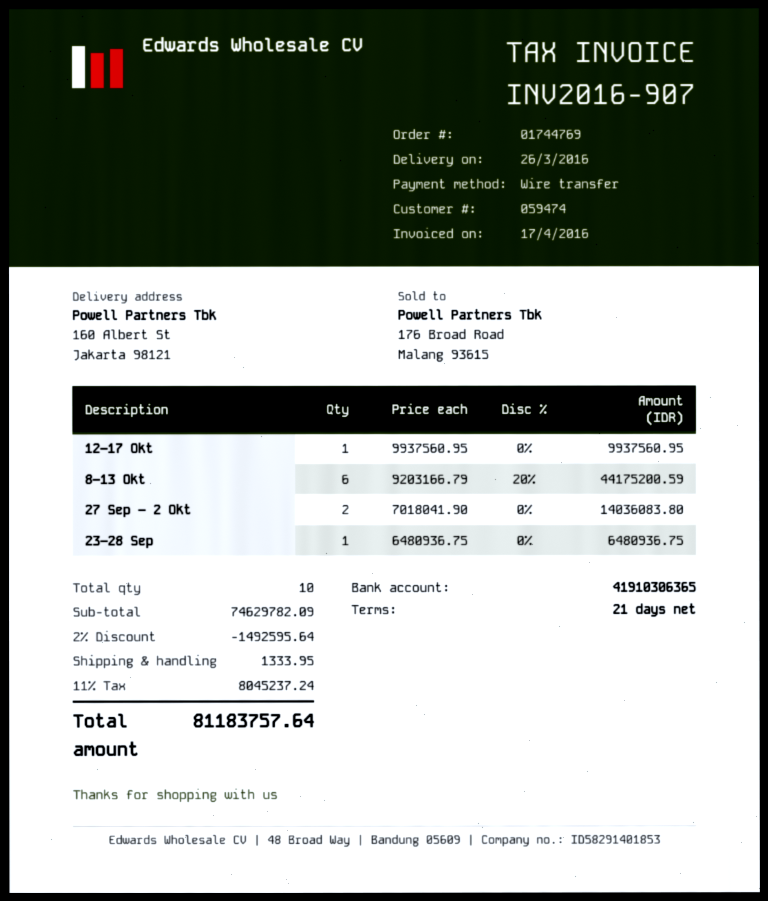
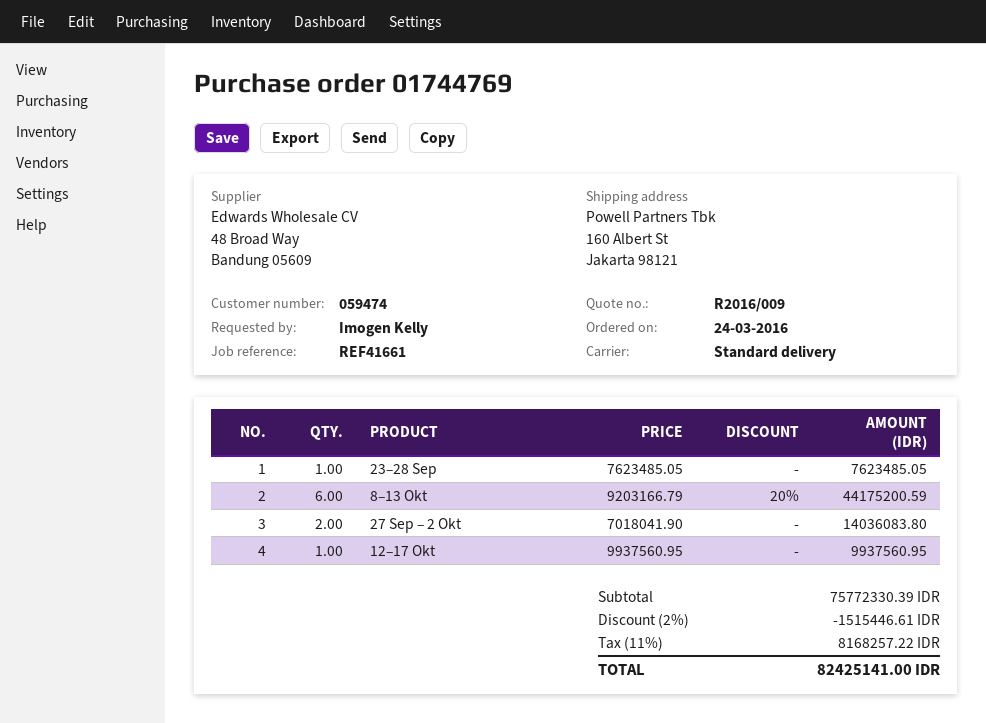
23–28 Sep: 1 x 6480936.75 = 6480936.75 -> 1 x 7623485.05 = 7623485.05
subtotal: 74629782.09 -> 75772330.39
discount: 2% = 1492595.64 -> 2% = 1515446.61
shipping: 1333.95 -> none
tax: 11% = 8045237.24 -> 11% = 8168257.22
total: 81183757.64 -> 82425141.00

